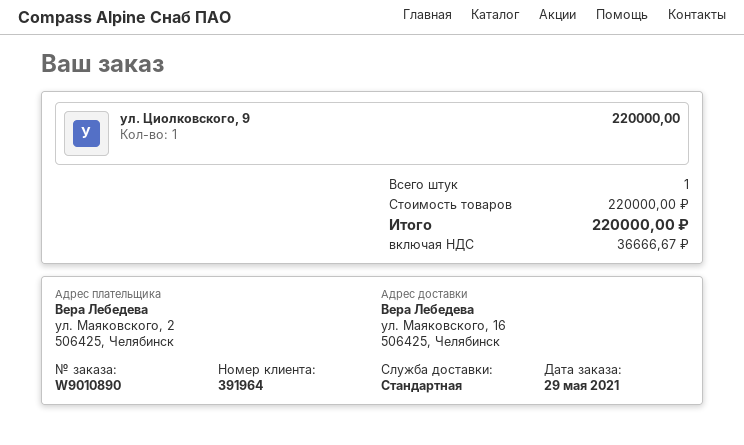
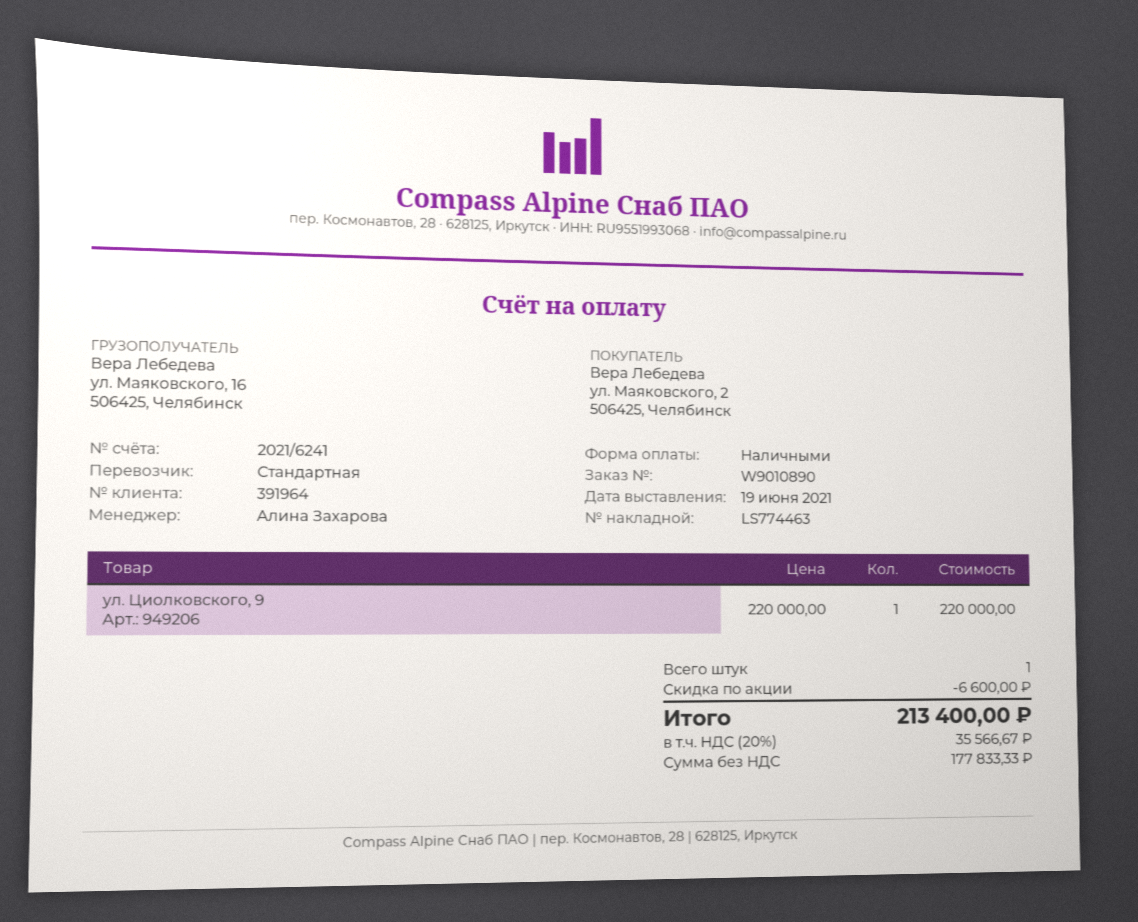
discount: none -> 6600.00
tax: 36666.67 -> 35566.67
total: 220000.00 -> 213400.00

